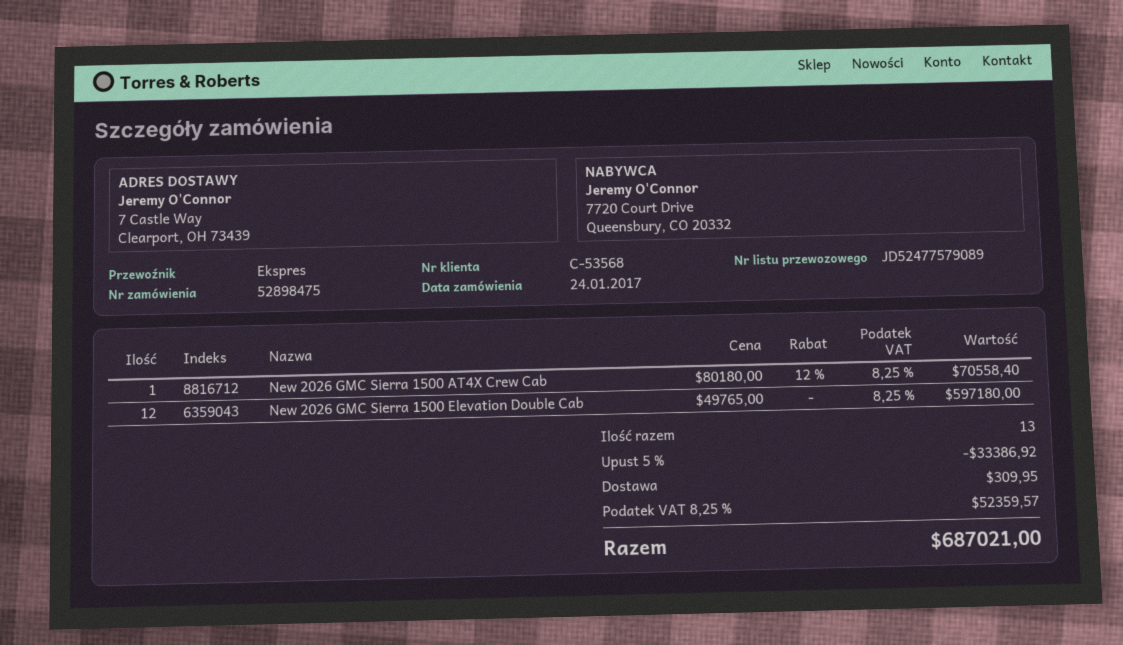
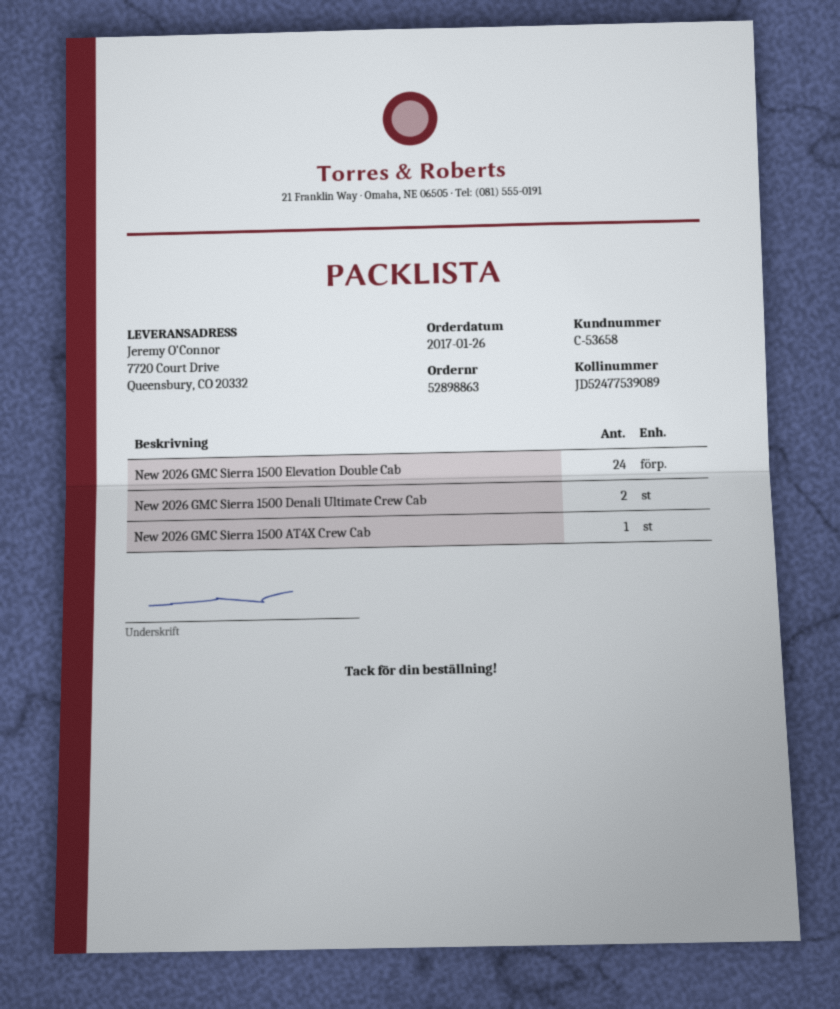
order number: 52898475 -> 52898863
order date: 2017-01-24 -> 2017-01-26
customer number: C-53568 -> C-53658
tracking number: JD52477579089 -> JD52477539089
ship to: 7 Castle Way, Clearport, OH 73439 -> 7720 Court Drive, Queensbury, CO 20332
New 2026 GMC Sierra 1500 Elevation Double Cab: 12 -> 24
New 2026 GMC Sierra 1500 Denali Ultimate Crew Cab: none -> 2

